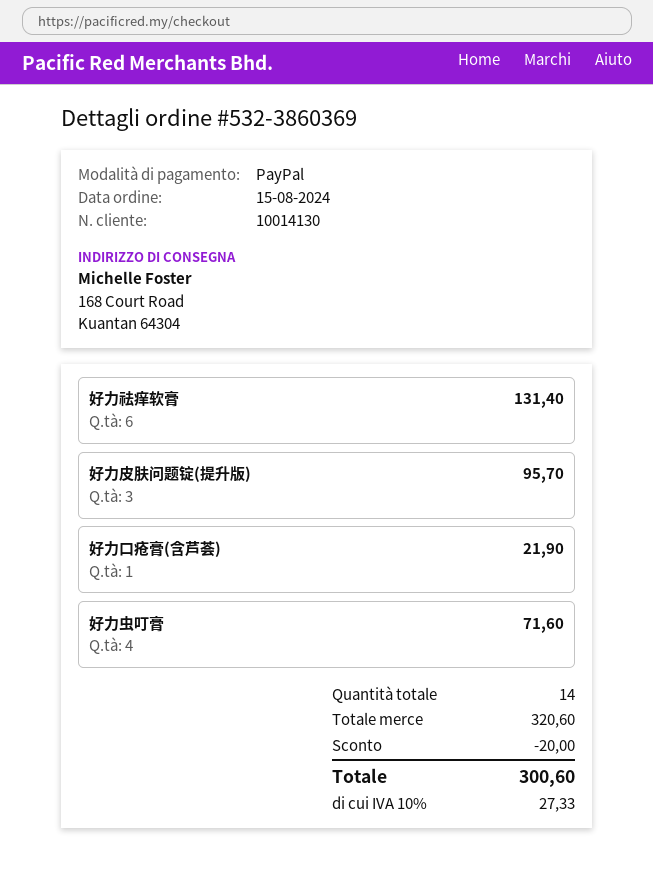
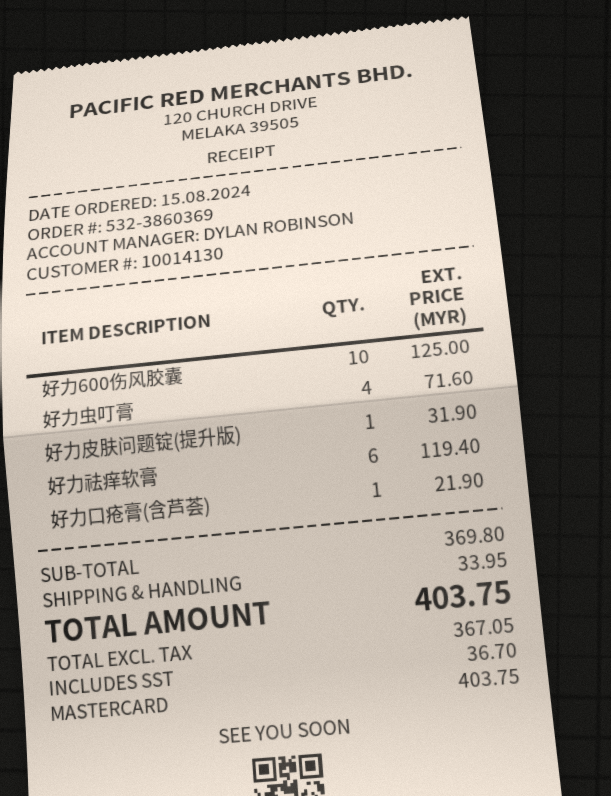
payment method: PayPal -> Mastercard
好力祛痒软膏: 6 for 131.40 -> 6 for 119.40
好力皮肤问题锭(提升版): 3 for 95.70 -> 1 for 31.90
好力600伤风胶囊: none -> 10 for 125.00
subtotal: 320.60 -> 369.80
discount: 20.00 -> none
shipping: none -> 33.95
tax: 27.33 -> 36.70
total: 300.60 -> 403.75

